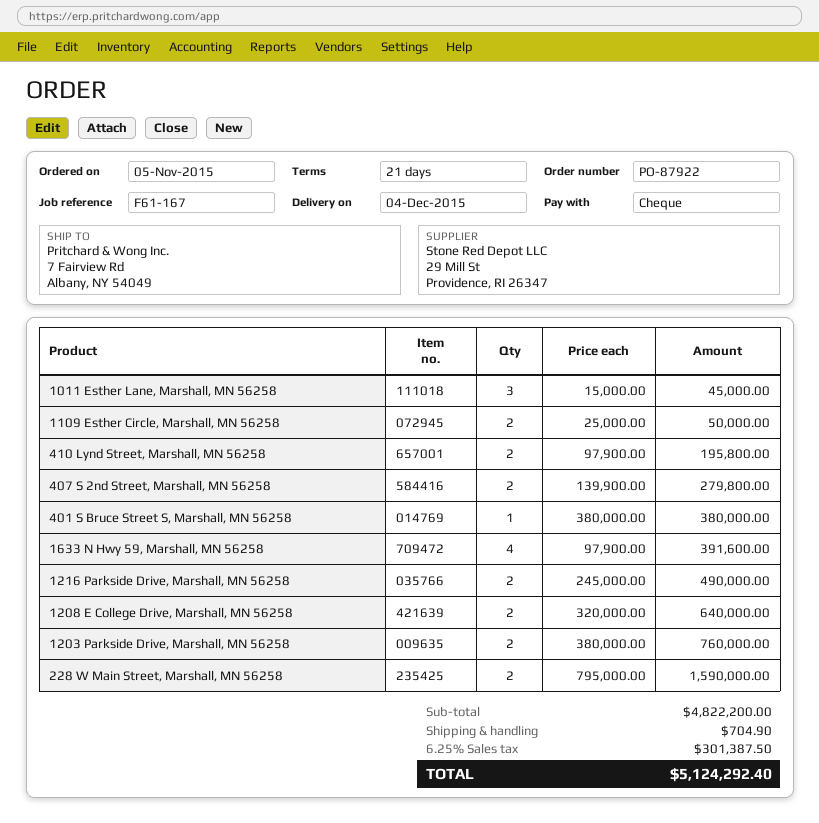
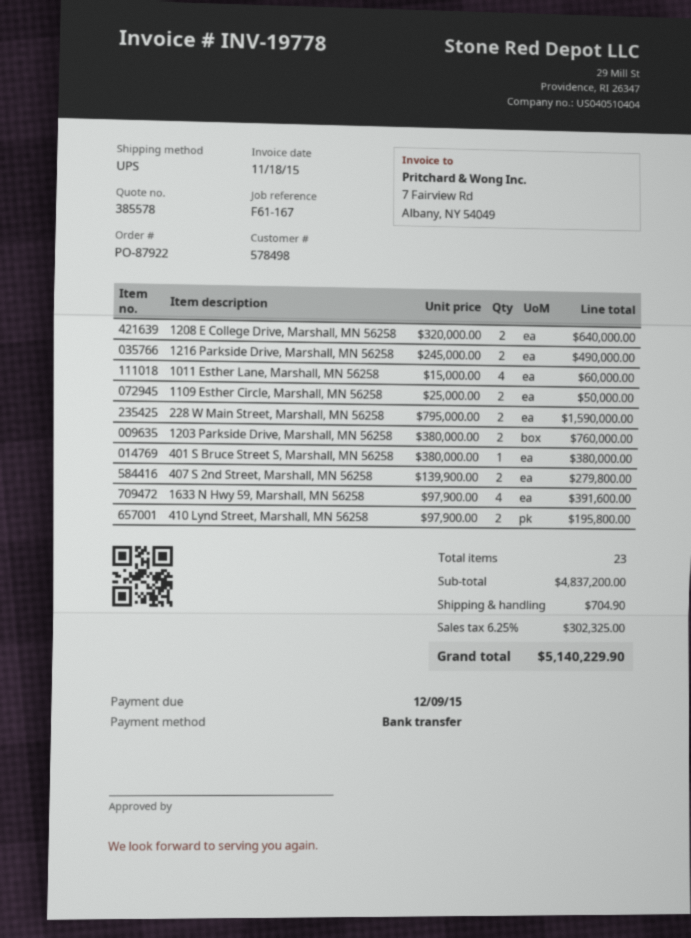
payment method: cheque -> bank transfer
1011 Esther Lane, Marshall, MN 56258: 3 x 15000.00 = 45000.00 -> 4 x 15000.00 = 60000.00
subtotal: 4822200.00 -> 4837200.00
tax: 6.25% = 301387.50 -> 6.25% = 302325.00
total: 5124292.40 -> 5140229.90

